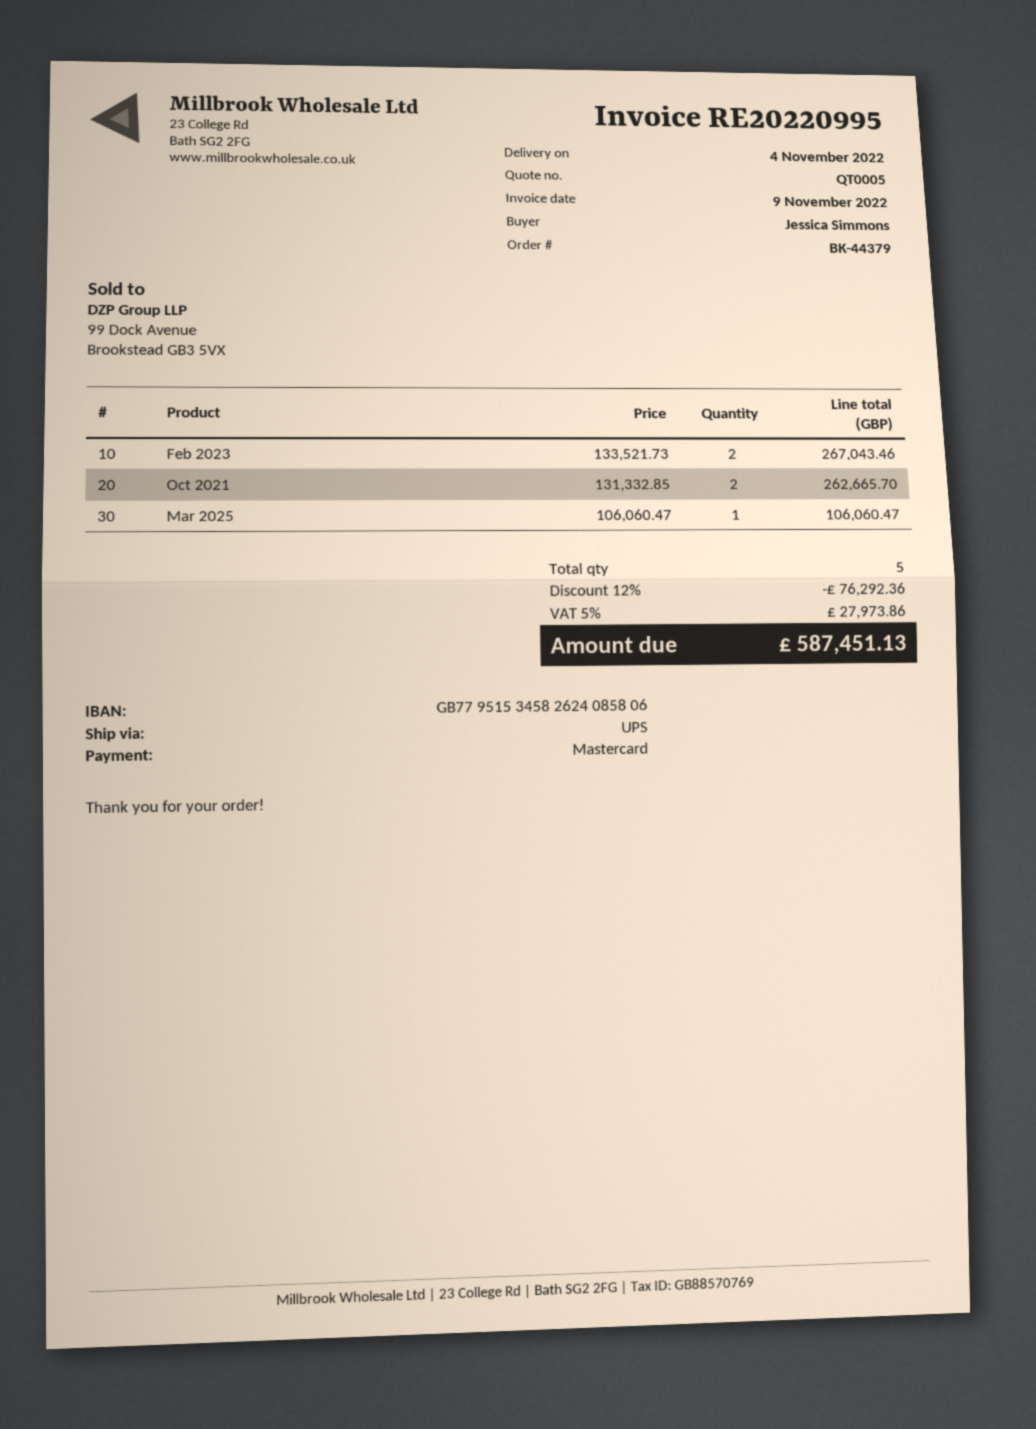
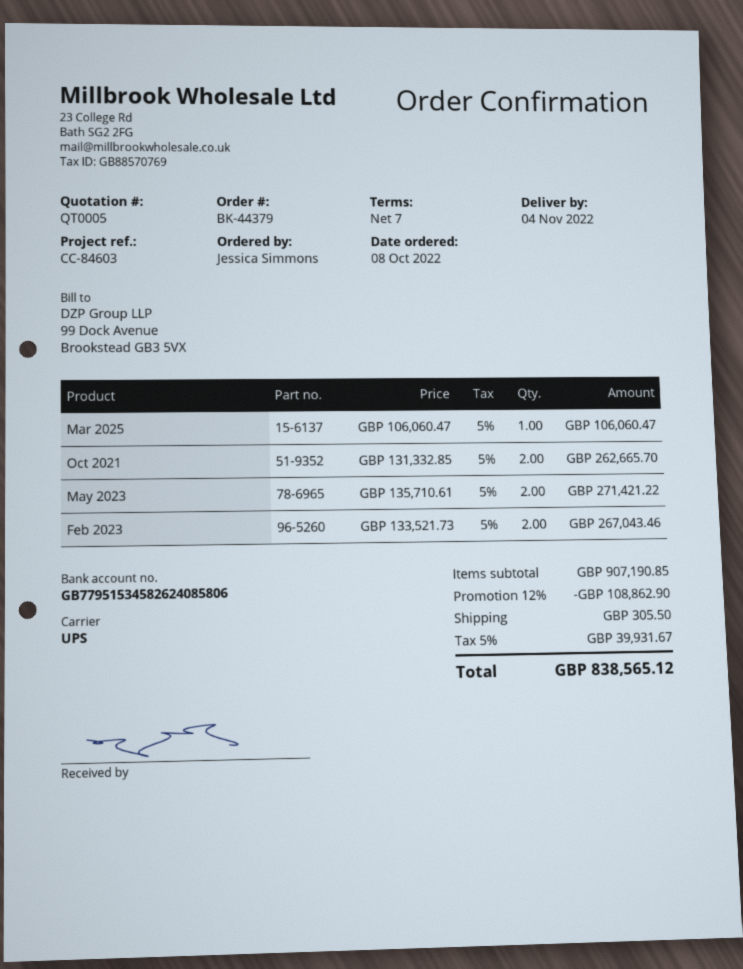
May 2023: none -> 2 x 135710.61 = 271421.22
discount: 12% = 76292.36 -> 12% = 108862.90
shipping: none -> 305.50
tax: 5% = 27973.86 -> 5% = 39931.67
total: 587451.13 -> 838565.12

